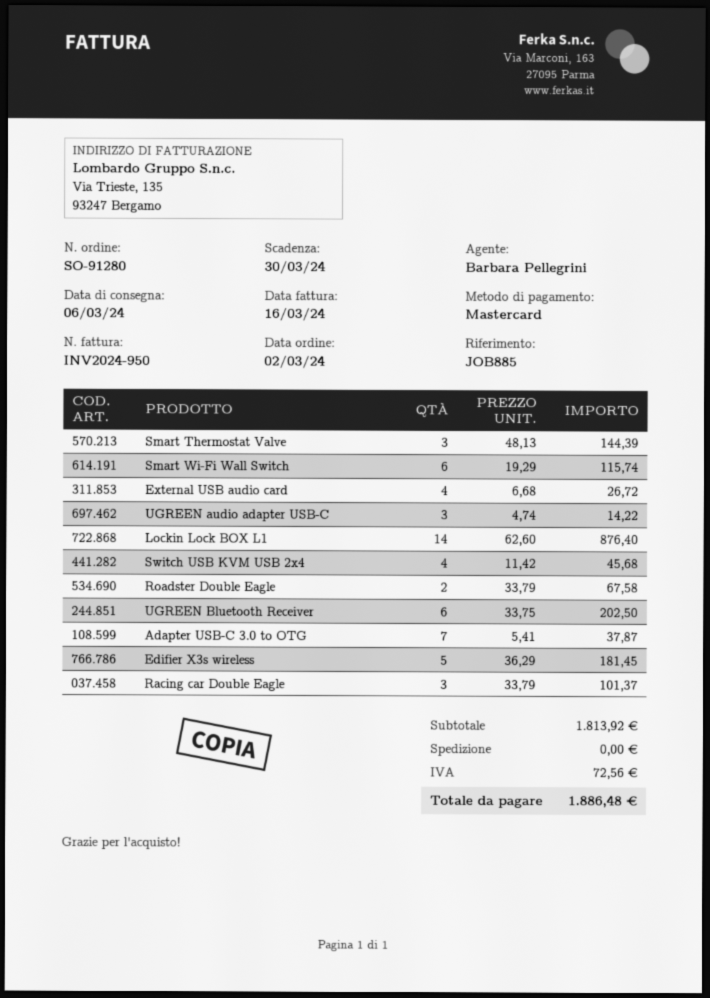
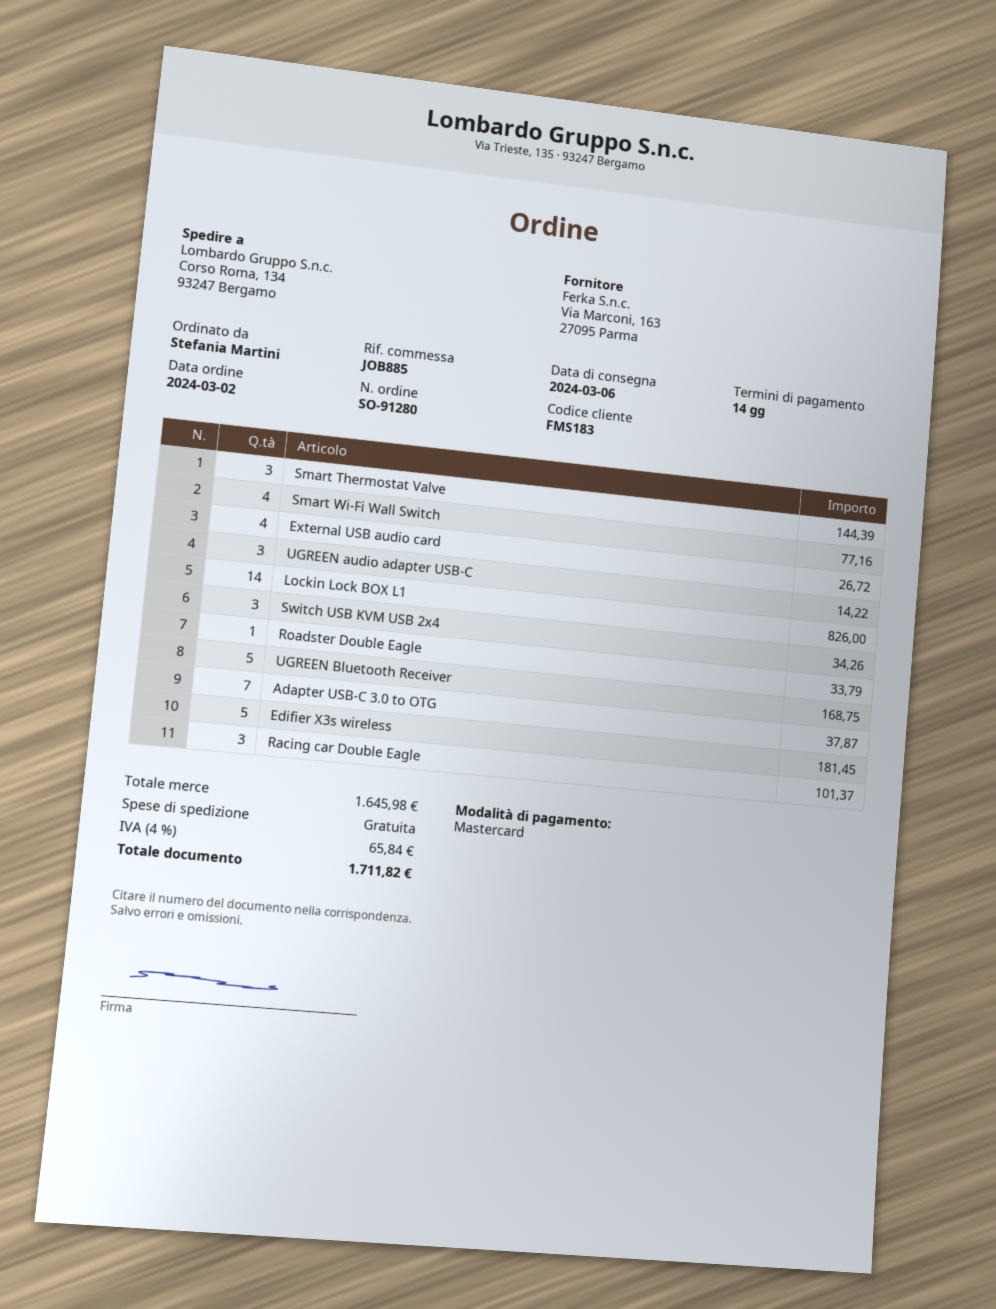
Smart Wi-Fi Wall Switch: 6 for 115.74 -> 4 for 77.16
Lockin Lock BOX L1: 14 for 876.40 -> 14 for 826.00
Switch USB KVM USB 2x4: 4 for 45.68 -> 3 for 34.26
Roadster Double Eagle: 2 for 67.58 -> 1 for 33.79
UGREEN Bluetooth Receiver: 6 for 202.50 -> 5 for 168.75
subtotal: 1813.92 -> 1645.98
tax: 72.56 -> 65.84
total: 1886.48 -> 1711.82

